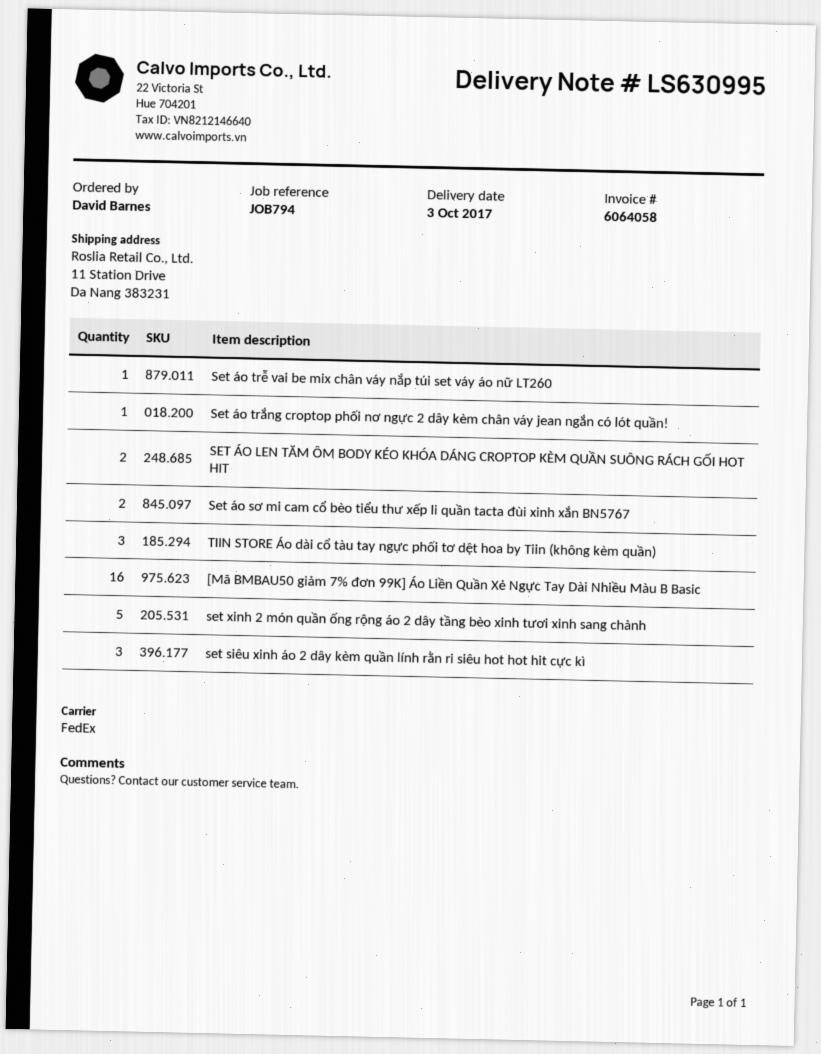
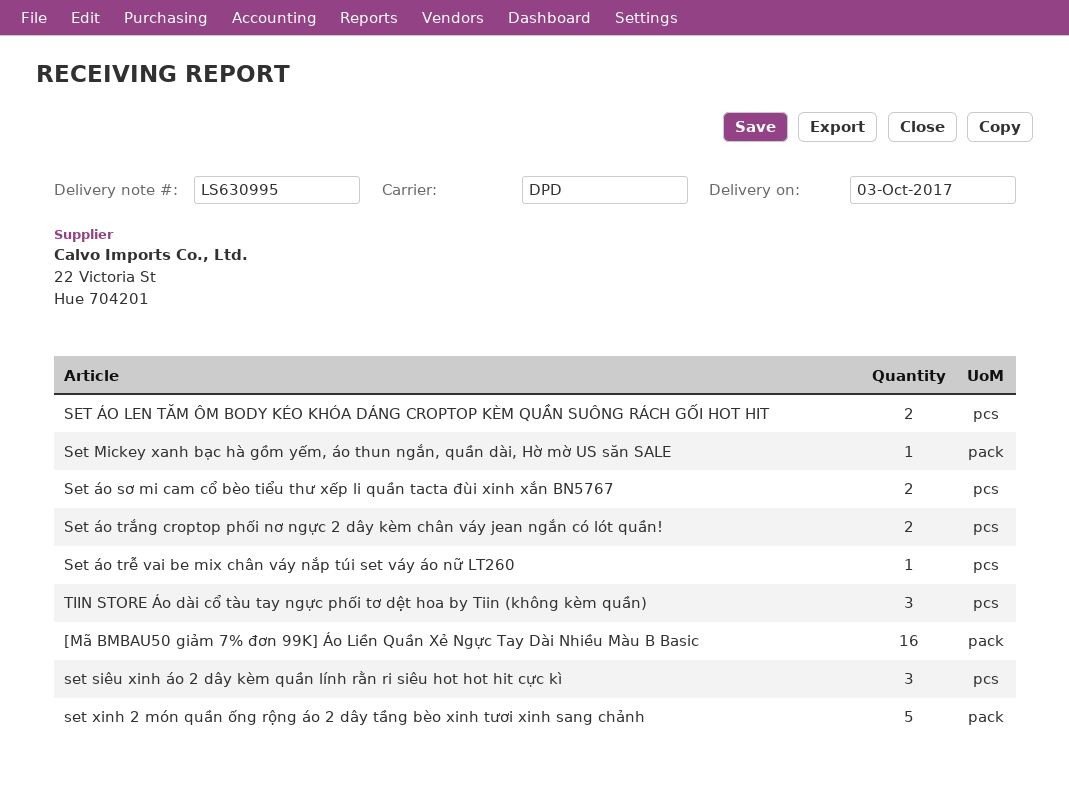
shipping method: FedEx -> DPD
Set áo trắng croptop phối nơ ngực 2 dây kèm chân váy jean ngắn có lót quần!: 1 -> 2
Set Mickey xanh bạc hà gồm yếm, áo thun ngắn, quần dài, Hờ mờ US săn SALE: none -> 1

